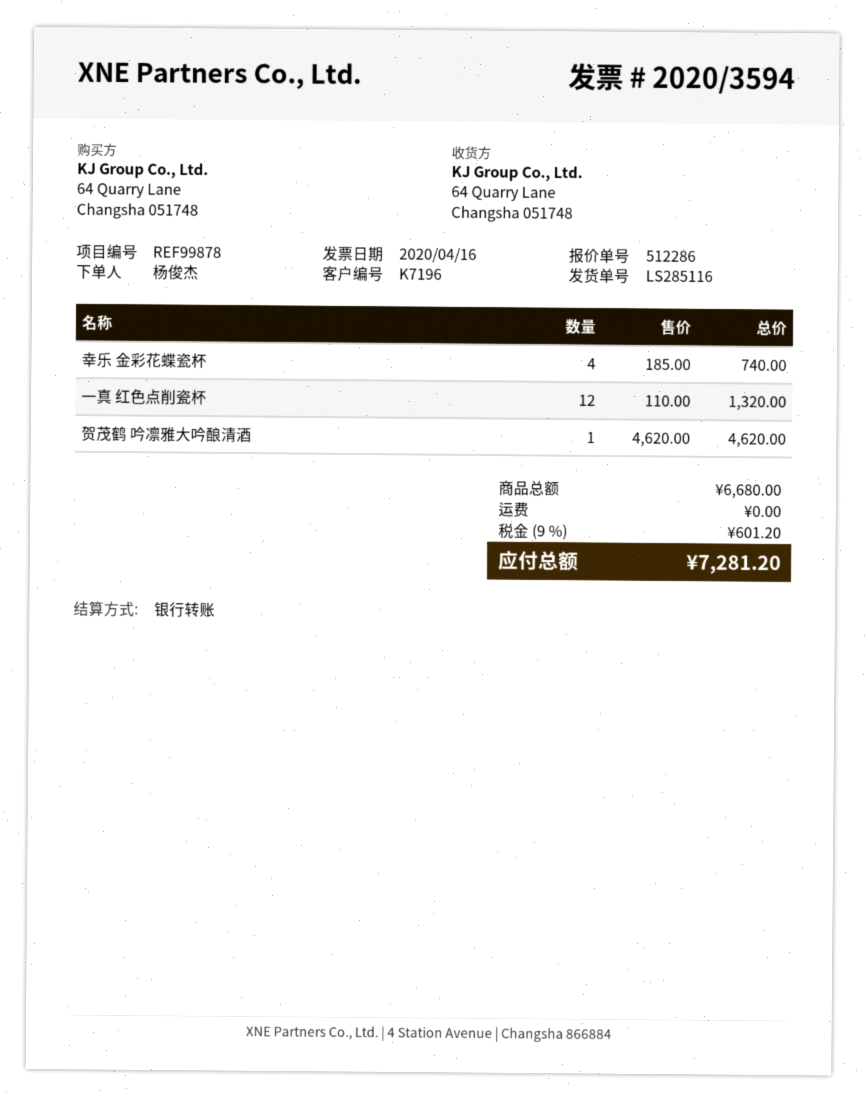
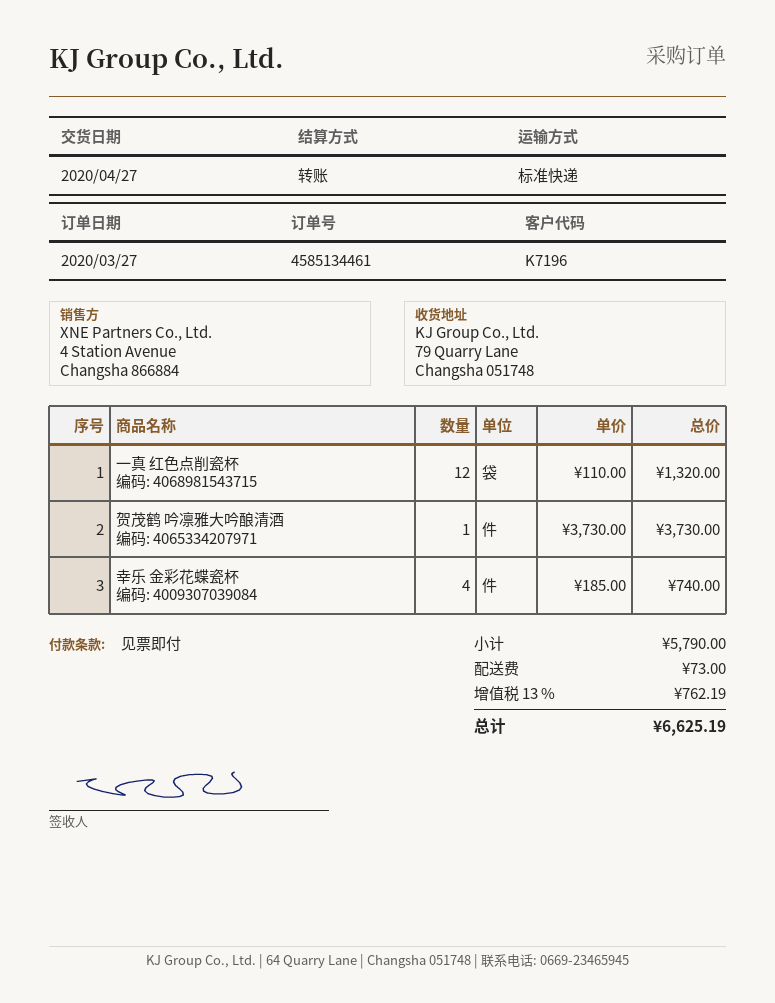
ship to: 64 Quarry Lane, Changsha 051748 -> 79 Quarry Lane, Changsha 051748
贺茂鹤 吟凛雅大吟酿清酒: 1 x 4620.00 = 4620.00 -> 1 x 3730.00 = 3730.00
subtotal: 6680.00 -> 5790.00
shipping: 0.00 -> 73.00
tax: 9% = 601.20 -> 13% = 762.19
total: 7281.20 -> 6625.19

